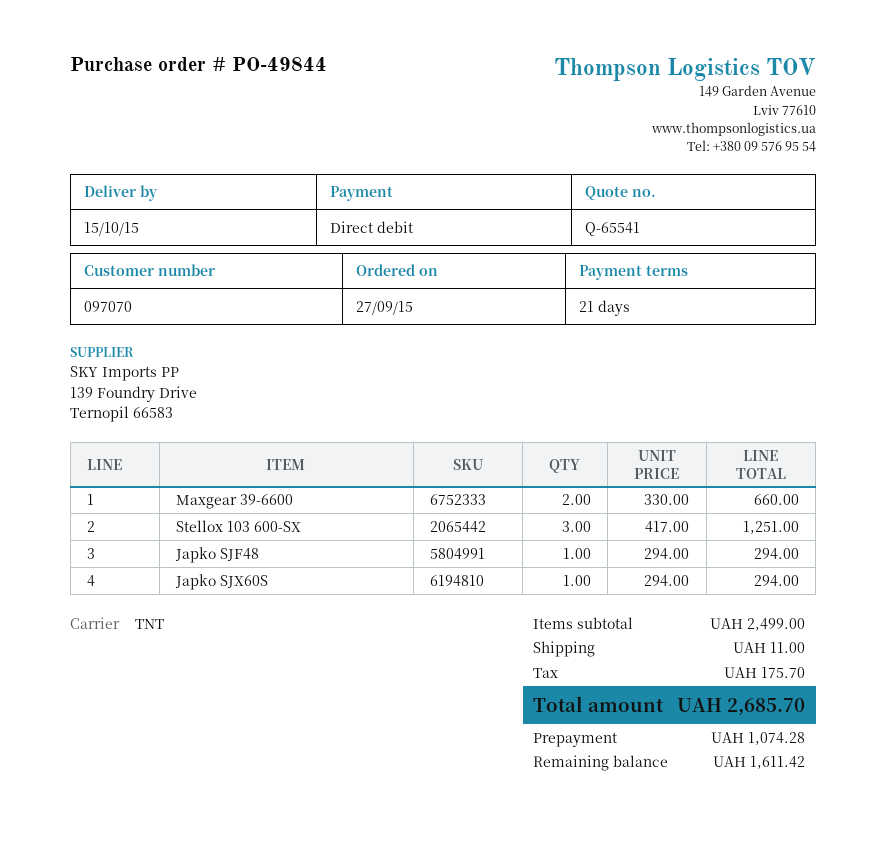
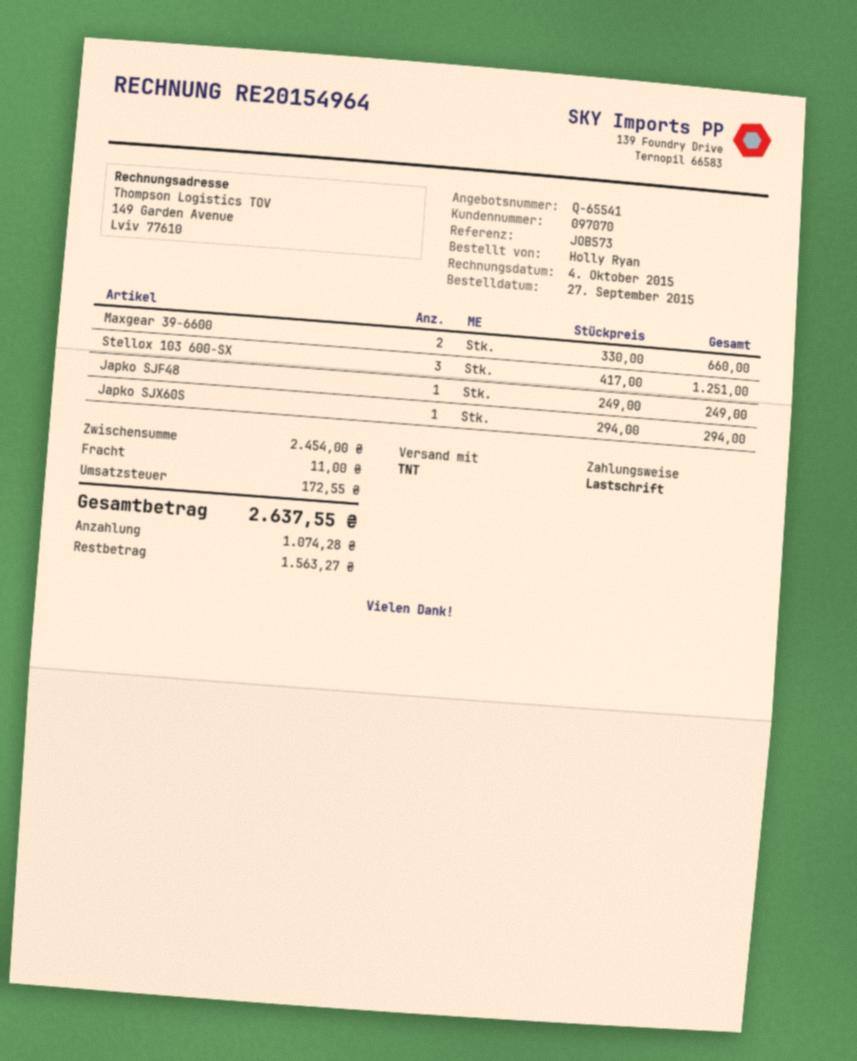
Japko SJF48: 1 x 294.00 = 294.00 -> 1 x 249.00 = 249.00
subtotal: 2499.00 -> 2454.00
tax: 175.70 -> 172.55
total: 2685.70 -> 2637.55
balance: 1611.42 -> 1563.27

